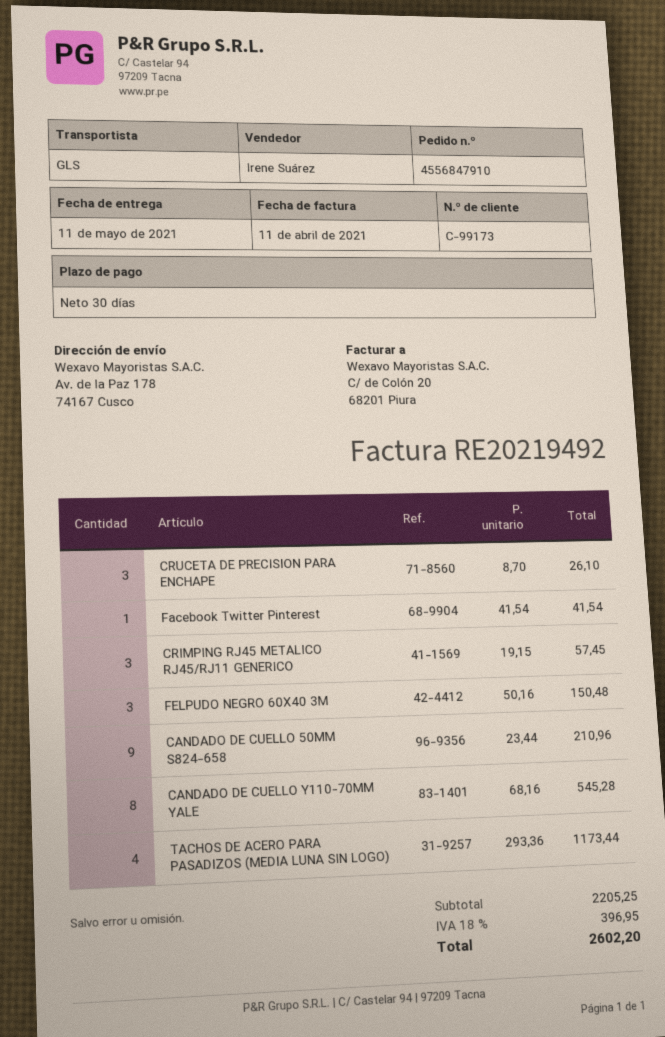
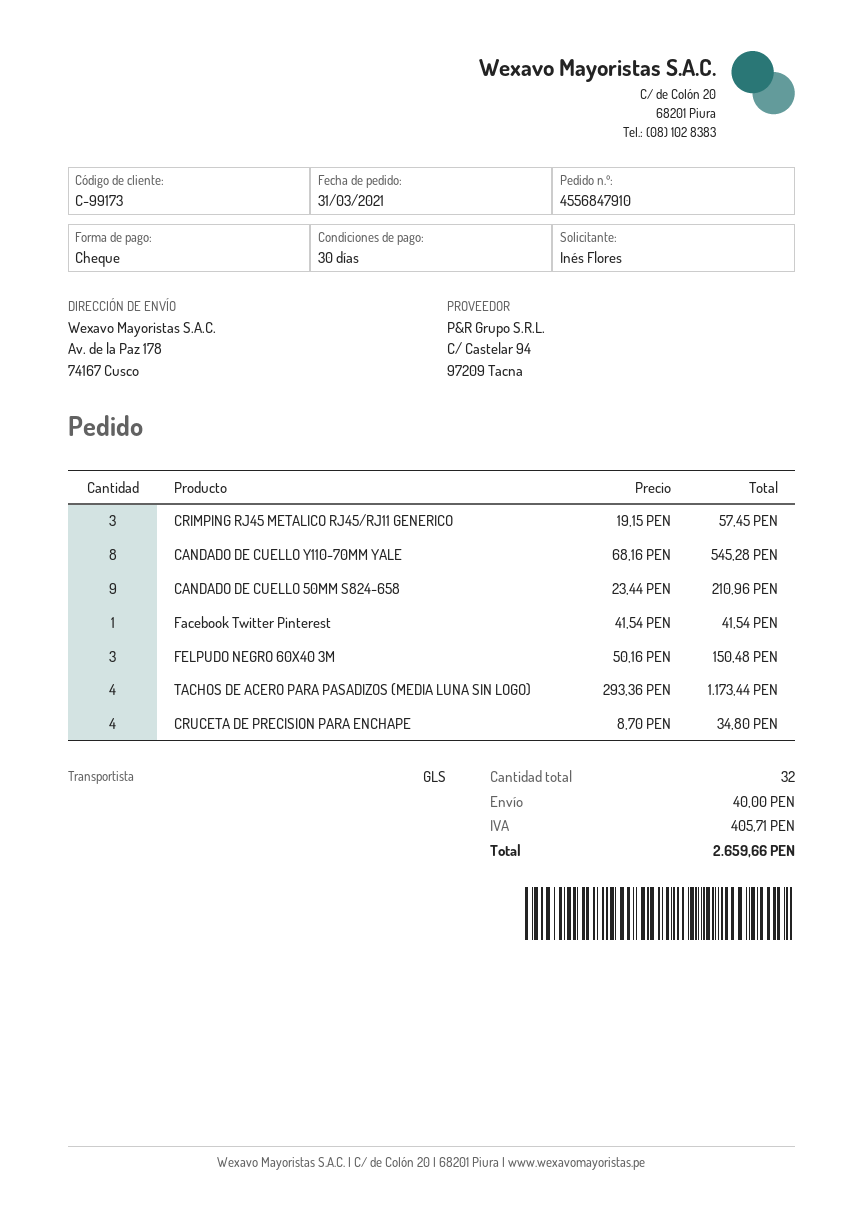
CRUCETA DE PRECISION PARA ENCHAPE: 3 x 8.70 = 26.10 -> 4 x 8.70 = 34.80
shipping: none -> 40.00
tax: 396.95 -> 405.71
total: 2602.20 -> 2659.66

